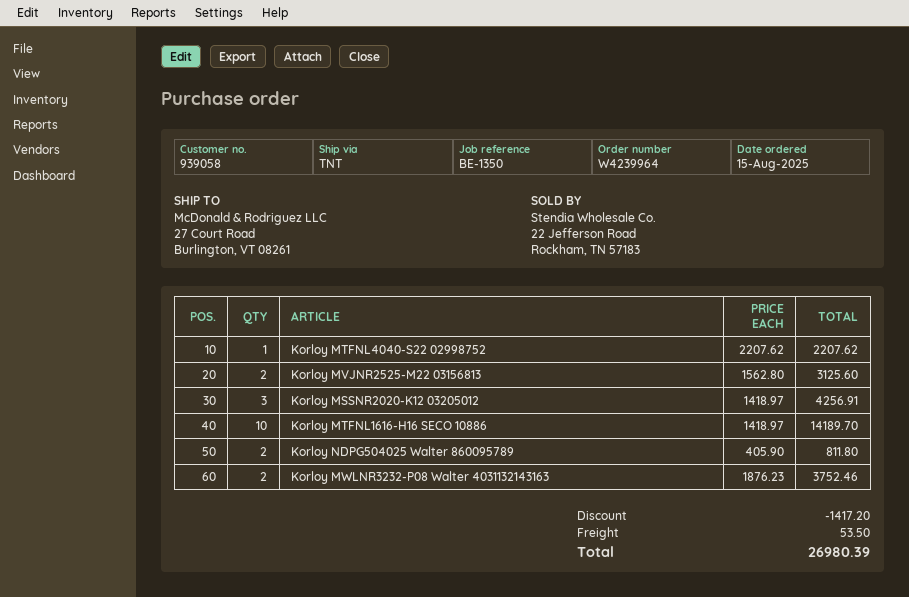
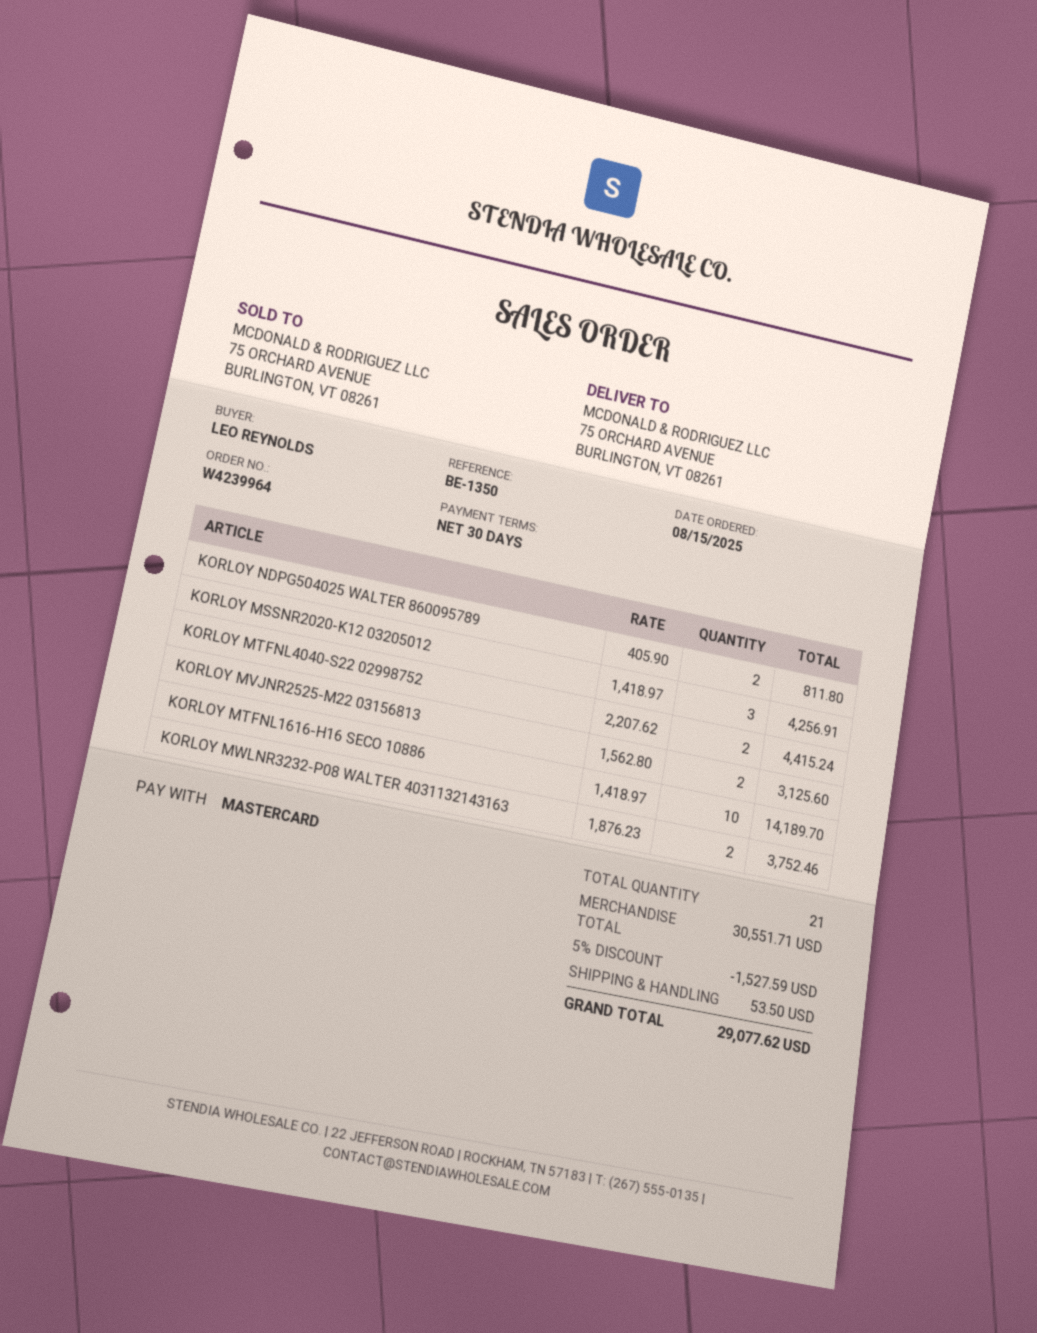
ship to: 27 Court Road, Burlington, VT 08261 -> 75 ORCHARD AVENUE, BURLINGTON, VT 08261
Korloy MTFNL4040-S22 02998752: 1 x 2207.62 = 2207.62 -> 2 x 2207.62 = 4415.24
discount: 1417.20 -> 1527.59
total: 26980.39 -> 29077.62

